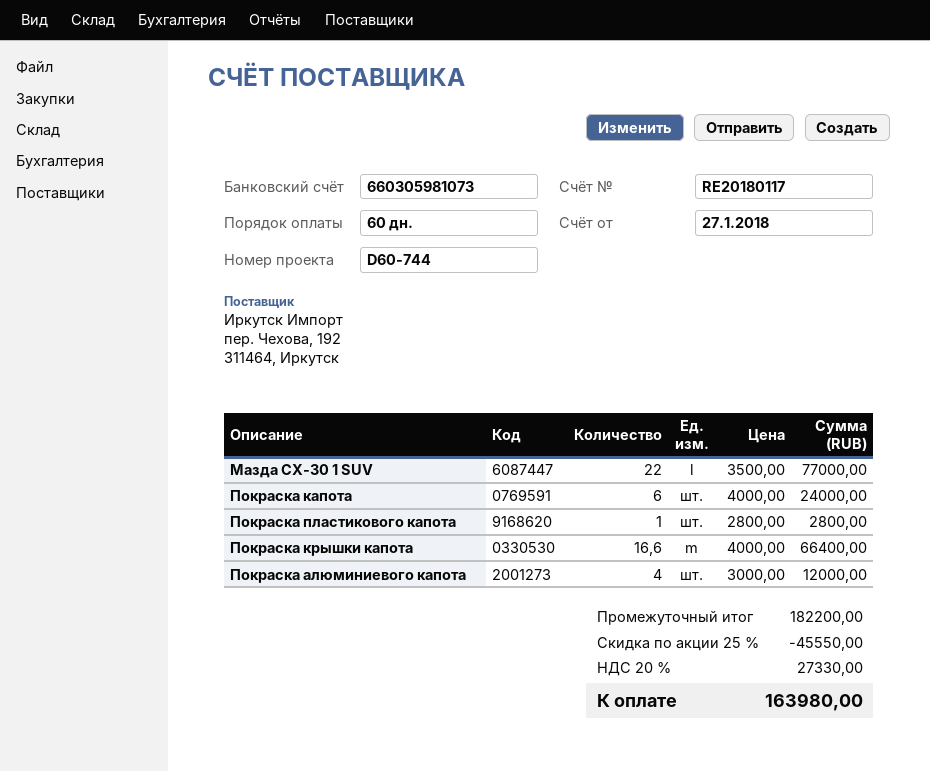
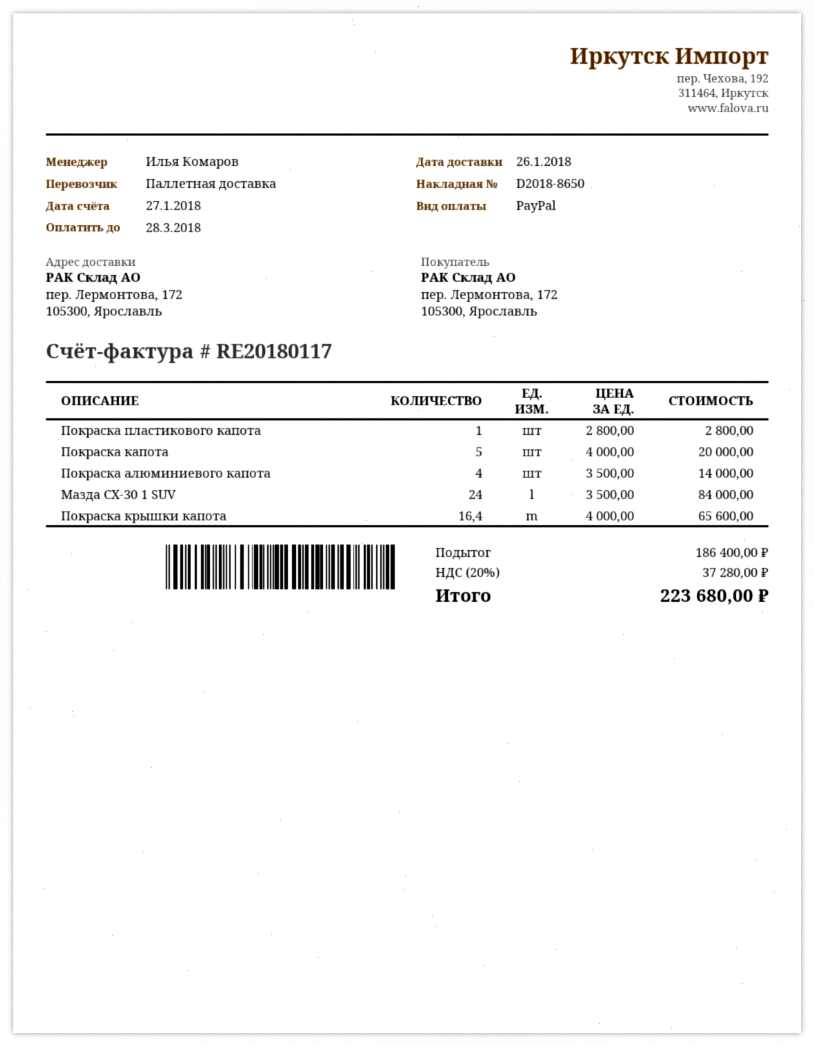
Мазда CX-30 1 SUV: 22 x 3500.00 = 77000.00 -> 24 x 3500.00 = 84000.00
Покраска капота: 6 x 4000.00 = 24000.00 -> 5 x 4000.00 = 20000.00
Покраска крышки капота: 16.6 x 4000.00 = 66400.00 -> 16.4 x 4000.00 = 65600.00
Покраска алюминиевого капота: 4 x 3000.00 = 12000.00 -> 4 x 3500.00 = 14000.00
subtotal: 182200.00 -> 186400.00
discount: 25% = 45550.00 -> none
tax: 20% = 27330.00 -> 20% = 37280.00
total: 163980.00 -> 223680.00

